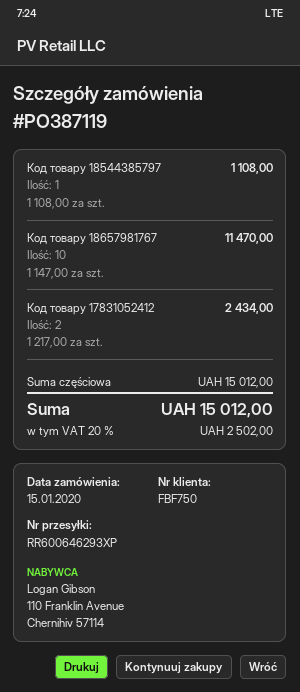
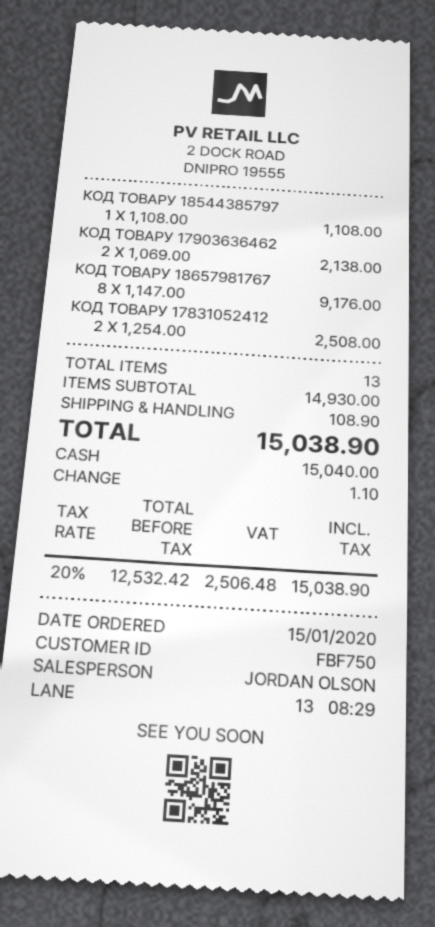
Код товару 18657981767: 10 x 1147.00 = 11470.00 -> 8 x 1147.00 = 9176.00
Код товару 17831052412: 2 x 1217.00 = 2434.00 -> 2 x 1254.00 = 2508.00
КОД ТОВАРУ 17903636462: none -> 2 x 1069.00 = 2138.00
subtotal: 15012.00 -> 14930.00
shipping: none -> 108.90
tax: 20% = 2502.00 -> 20% = 2506.48
total: 15012.00 -> 15038.90

